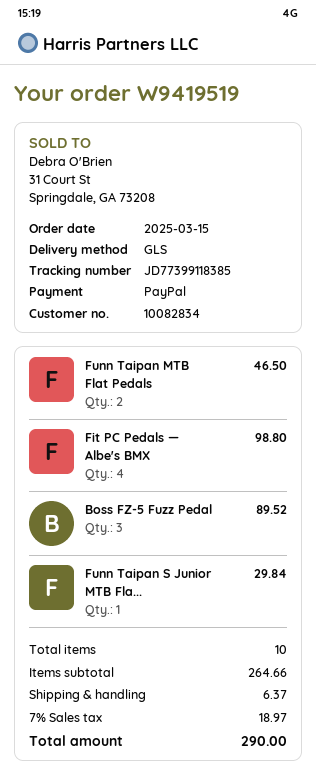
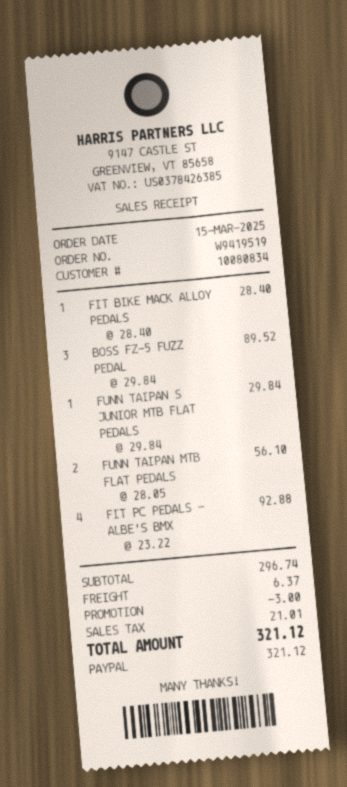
customer number: 10082834 -> 10080834
Funn Taipan MTB Flat Pedals: 2 for 46.50 -> 2 for 56.10
Fit PC Pedals — Albe's BMX: 4 for 98.80 -> 4 for 92.88
FIT BIKE MACK ALLOY PEDALS: none -> 1 for 28.40
subtotal: 264.66 -> 296.74
discount: none -> 3.00
tax: 18.97 -> 21.01
total: 290.00 -> 321.12

